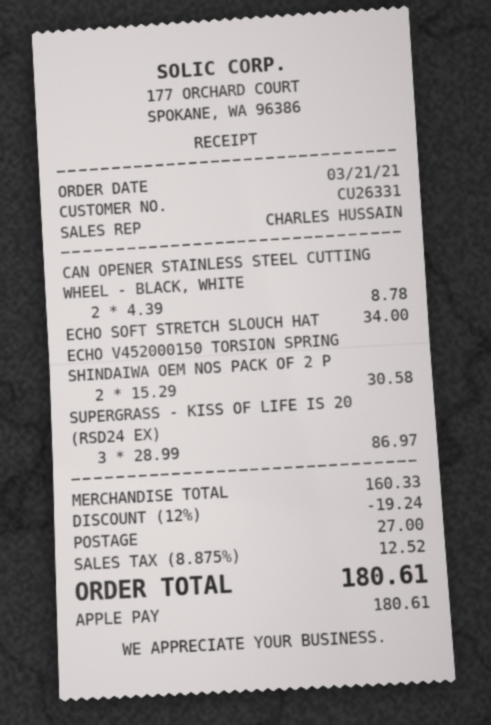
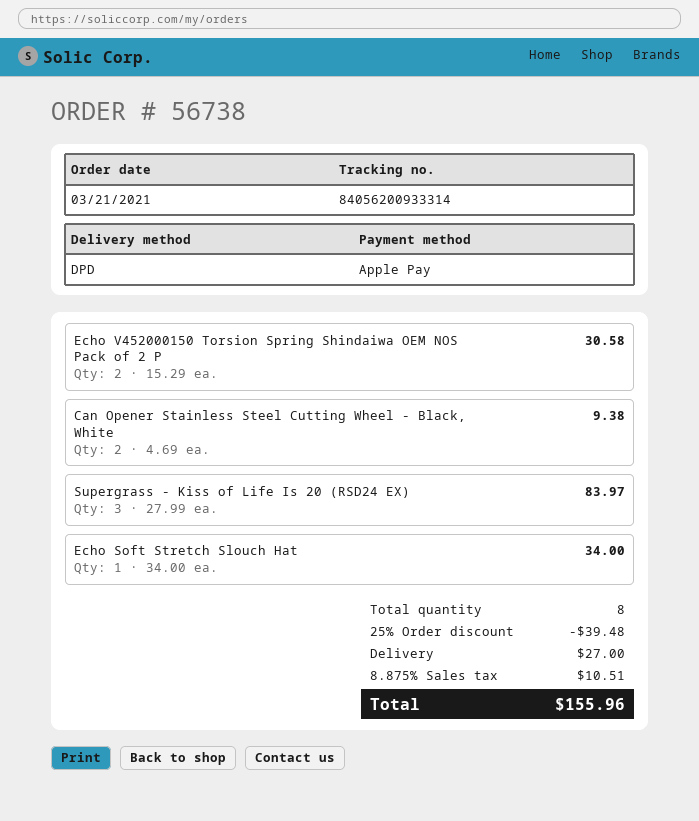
CAN OPENER STAINLESS STEEL CUTTING WHEEL - BLACK, WHITE: 2 x 4.39 = 8.78 -> 2 x 4.69 = 9.38
SUPERGRASS - KISS OF LIFE IS 20 (RSD24 EX): 3 x 28.99 = 86.97 -> 3 x 27.99 = 83.97
discount: 12% = 19.24 -> 25% = 39.48
tax: 8.875% = 12.52 -> 8.875% = 10.51
total: 180.61 -> 155.96

